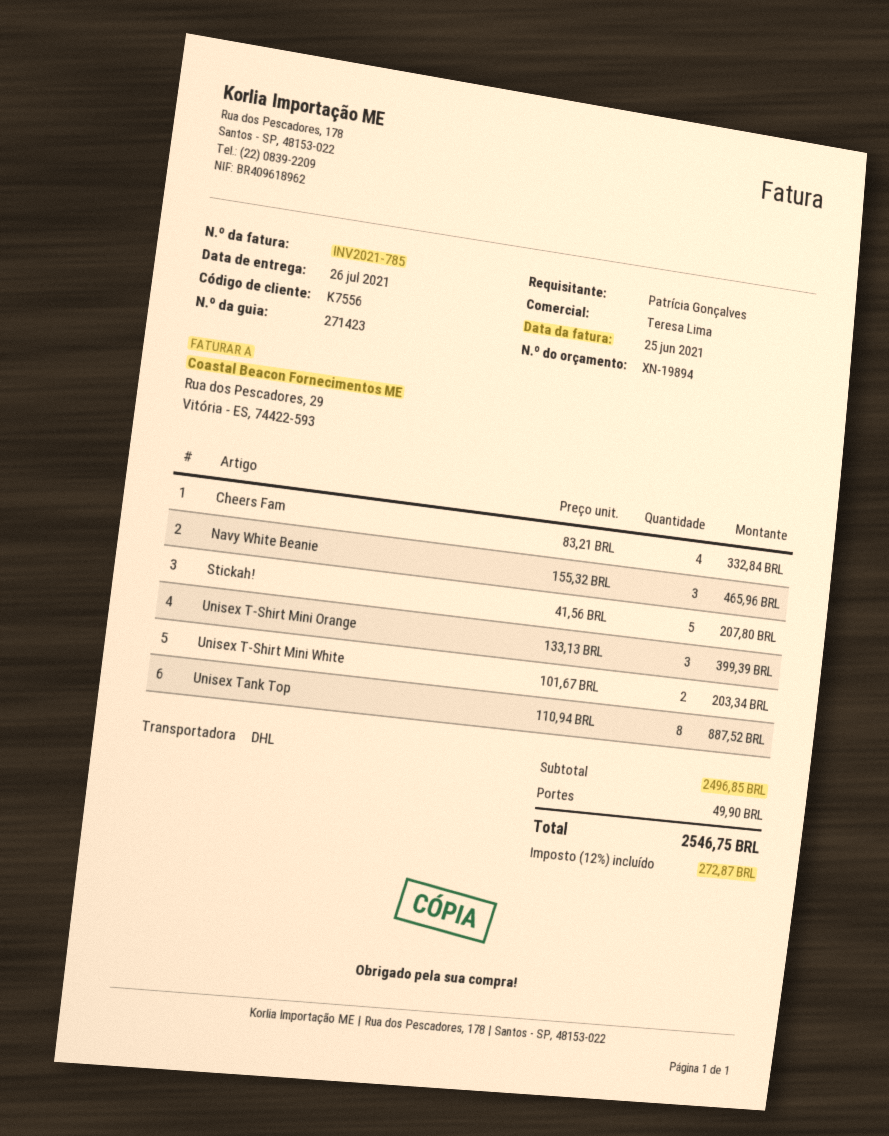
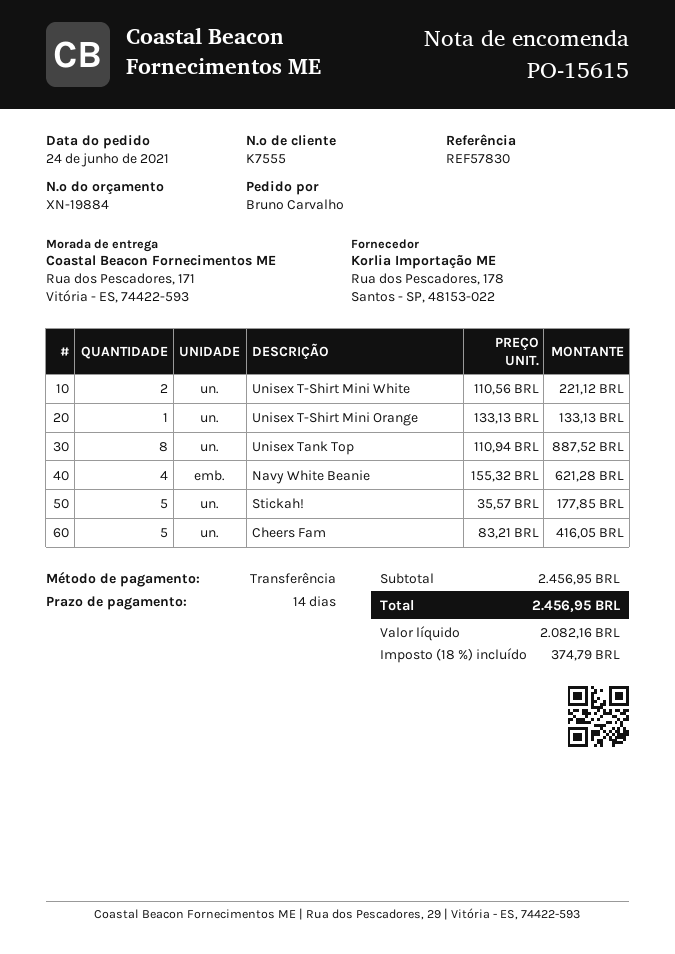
quote number: XN-19894 -> XN-19884
customer number: K7556 -> K7555
ordered by: Patrícia Gonçalves -> Bruno Carvalho
Cheers Fam: 4 x 83.21 = 332.84 -> 5 x 83.21 = 416.05
Navy White Beanie: 3 x 155.32 = 465.96 -> 4 x 155.32 = 621.28
Stickah!: 5 x 41.56 = 207.80 -> 5 x 35.57 = 177.85
Unisex T-Shirt Mini Orange: 3 x 133.13 = 399.39 -> 1 x 133.13 = 133.13
Unisex T-Shirt Mini White: 2 x 101.67 = 203.34 -> 2 x 110.56 = 221.12
subtotal: 2496.85 -> 2456.95
shipping: 49.90 -> none
tax: 12% = 272.87 -> 18% = 374.79
total: 2546.75 -> 2456.95

